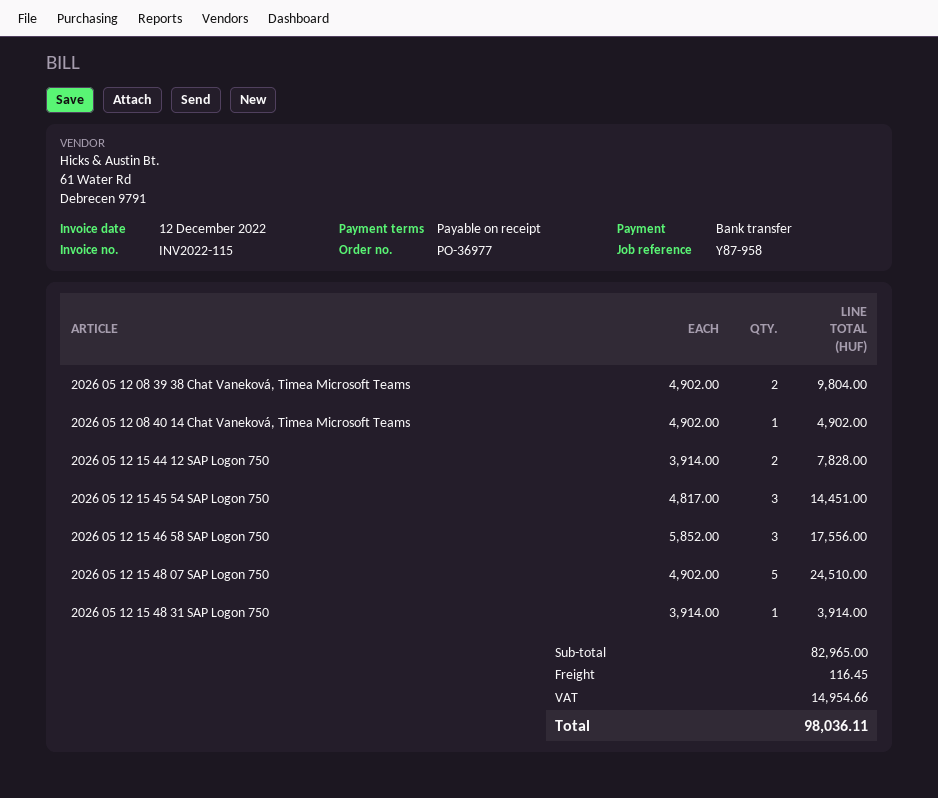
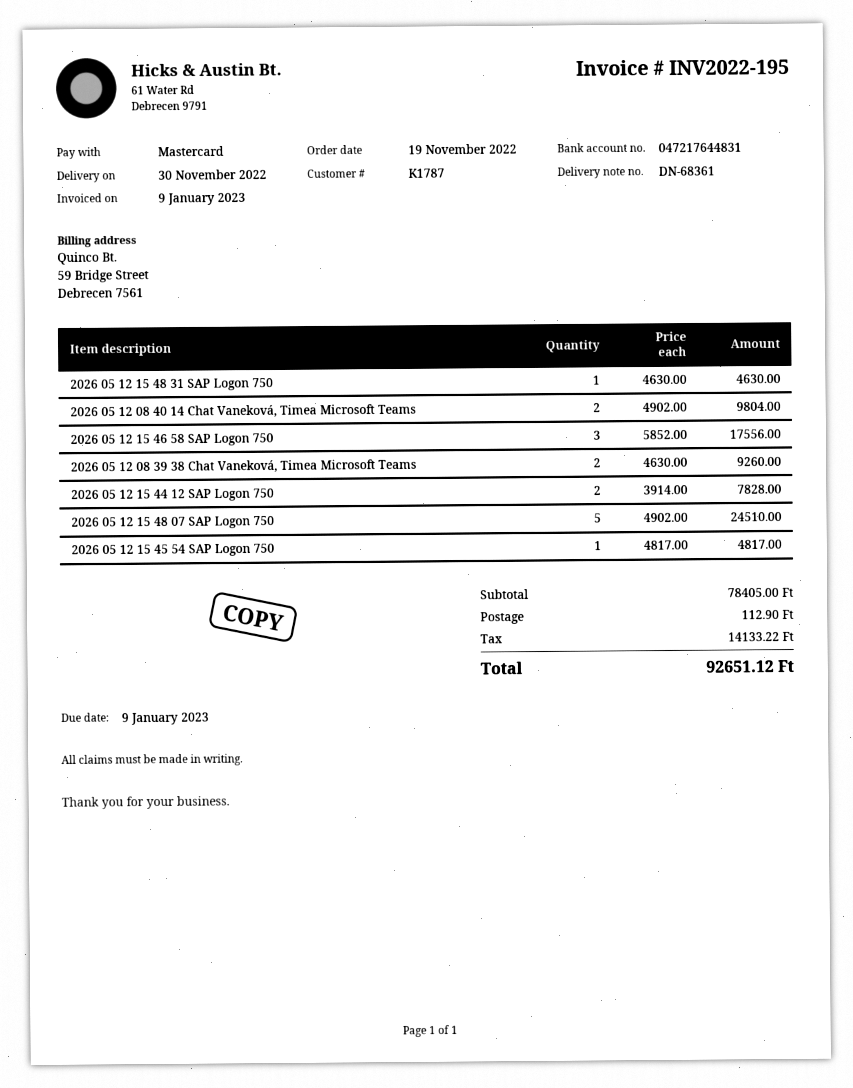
invoice number: INV2022-115 -> INV2022-195
invoice date: 2022-12-12 -> 2023-01-09
payment method: bank transfer -> Mastercard
2026 05 12 08 39 38 Chat Vaneková, Timea Microsoft Teams: 2 x 4902.00 = 9804.00 -> 2 x 4630.00 = 9260.00
2026 05 12 08 40 14 Chat Vaneková, Timea Microsoft Teams: 1 x 4902.00 = 4902.00 -> 2 x 4902.00 = 9804.00
2026 05 12 15 45 54 SAP Logon 750: 3 x 4817.00 = 14451.00 -> 1 x 4817.00 = 4817.00
2026 05 12 15 48 31 SAP Logon 750: 1 x 3914.00 = 3914.00 -> 1 x 4630.00 = 4630.00
subtotal: 82965.00 -> 78405.00
shipping: 116.45 -> 112.90
tax: 14954.66 -> 14133.22
total: 98036.11 -> 92651.12

